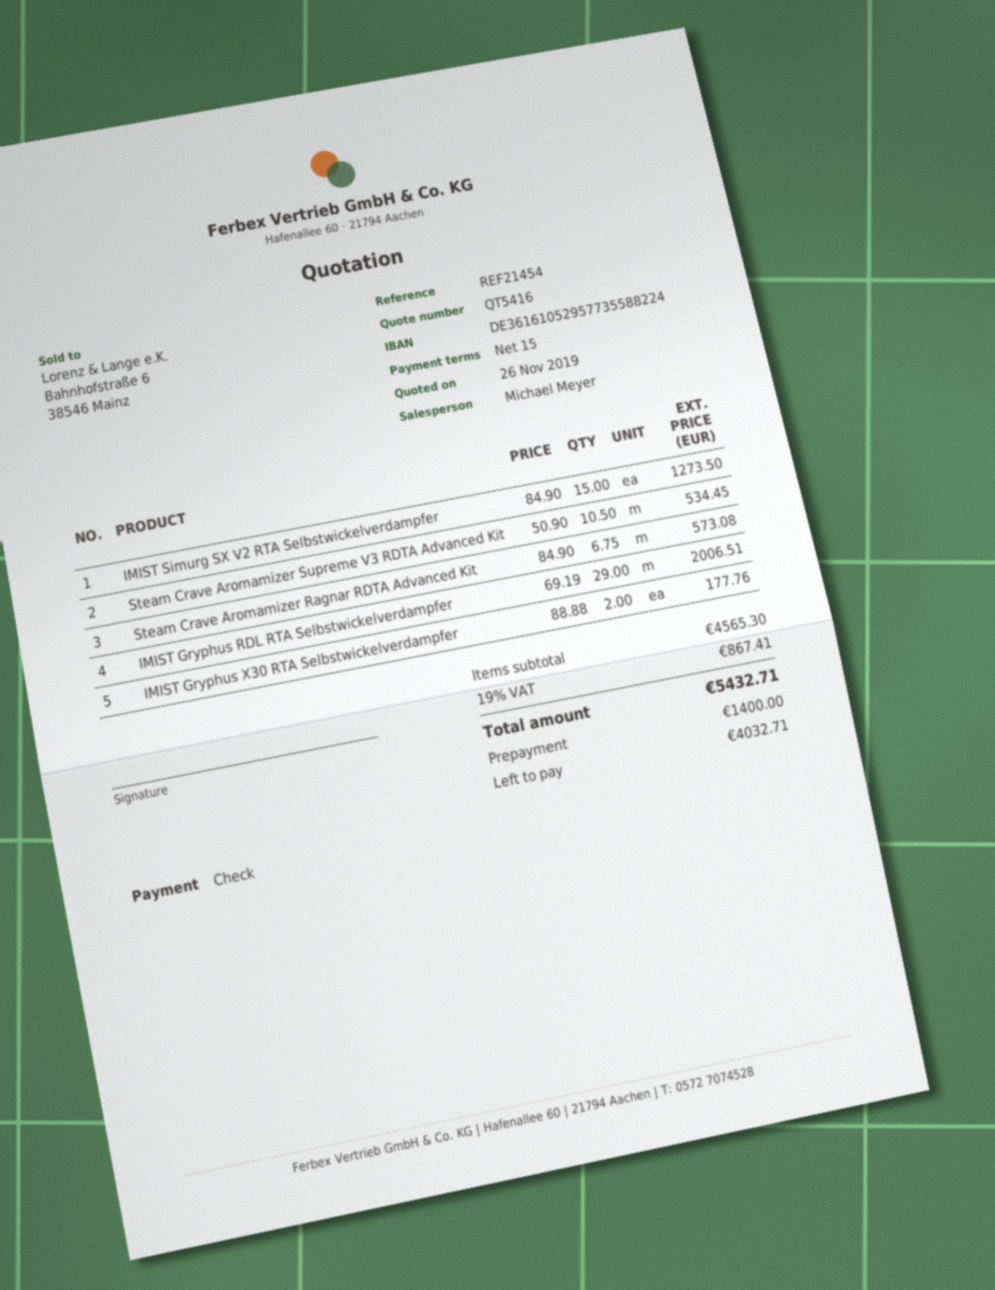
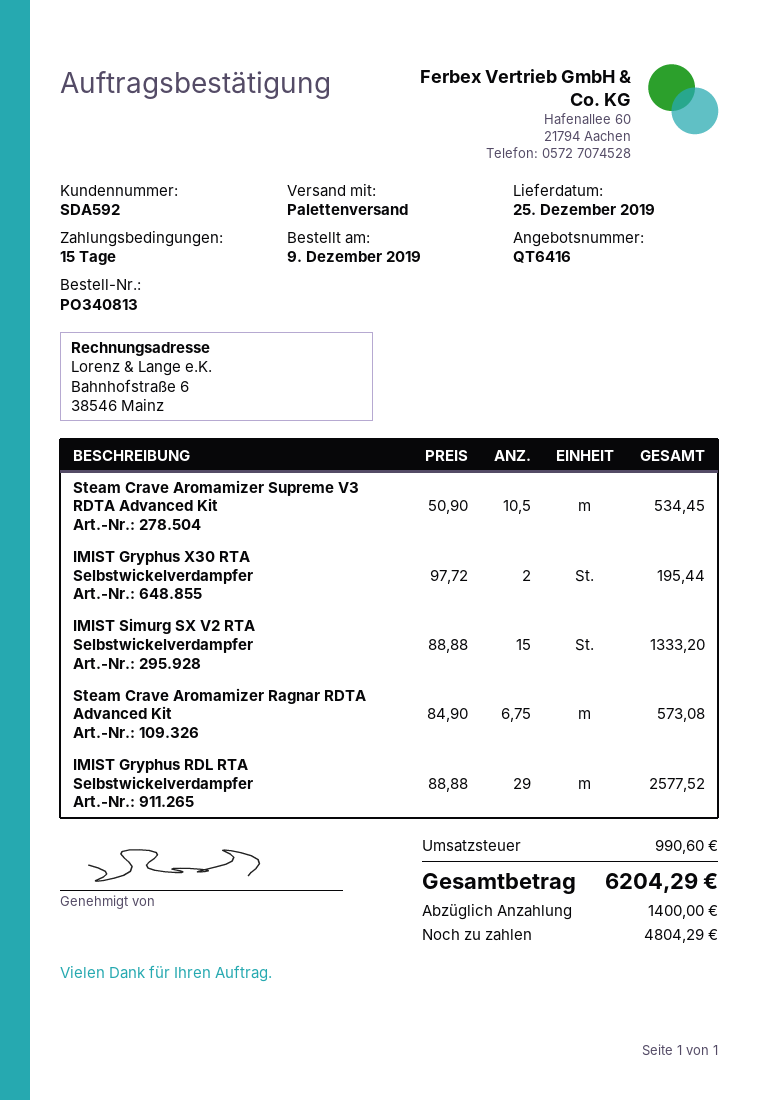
quote number: QT5416 -> QT6416
IMIST Simurg SX V2 RTA Selbstwickelverdampfer: 15 x 84.90 = 1273.50 -> 15 x 88.88 = 1333.20
IMIST Gryphus RDL RTA Selbstwickelverdampfer: 29 x 69.19 = 2006.51 -> 29 x 88.88 = 2577.52
IMIST Gryphus X30 RTA Selbstwickelverdampfer: 2 x 88.88 = 177.76 -> 2 x 97.72 = 195.44
tax: 867.41 -> 990.60
total: 5432.71 -> 6204.29
balance: 4032.71 -> 4804.29

